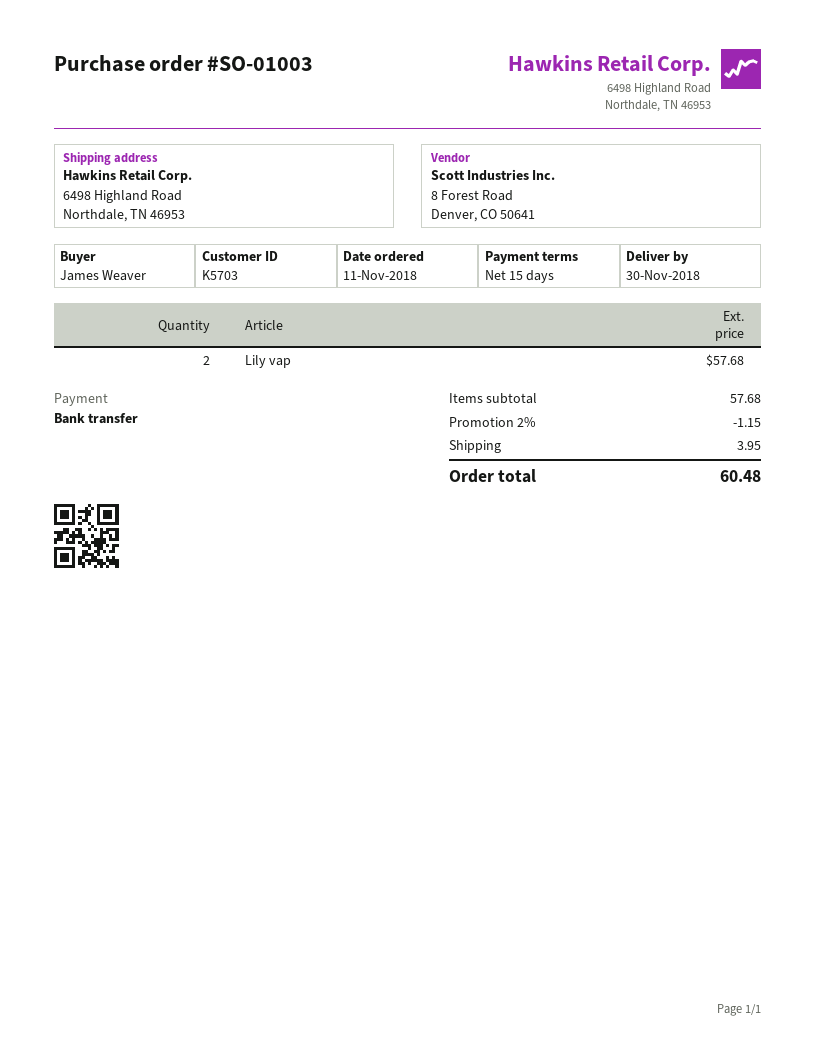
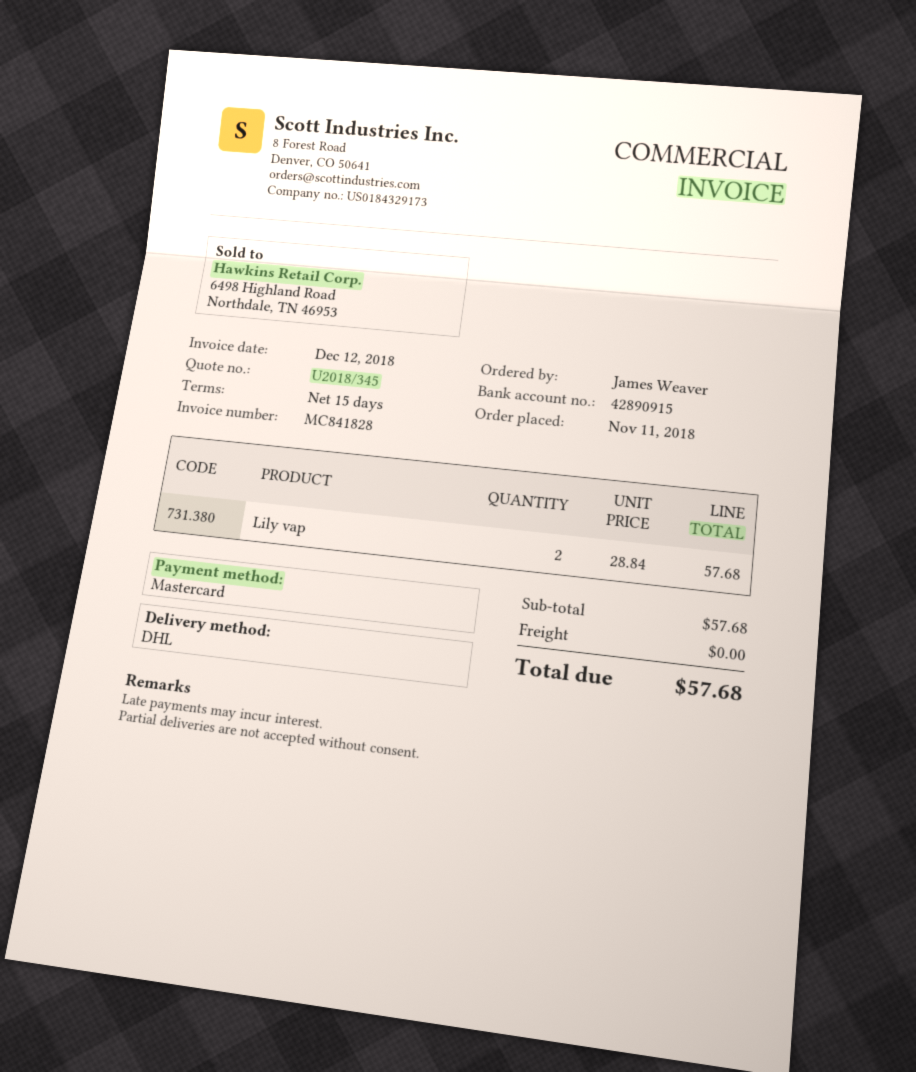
payment method: bank transfer -> Mastercard
discount: 2% = 1.15 -> none
shipping: 3.95 -> 0.00
total: 60.48 -> 57.68

